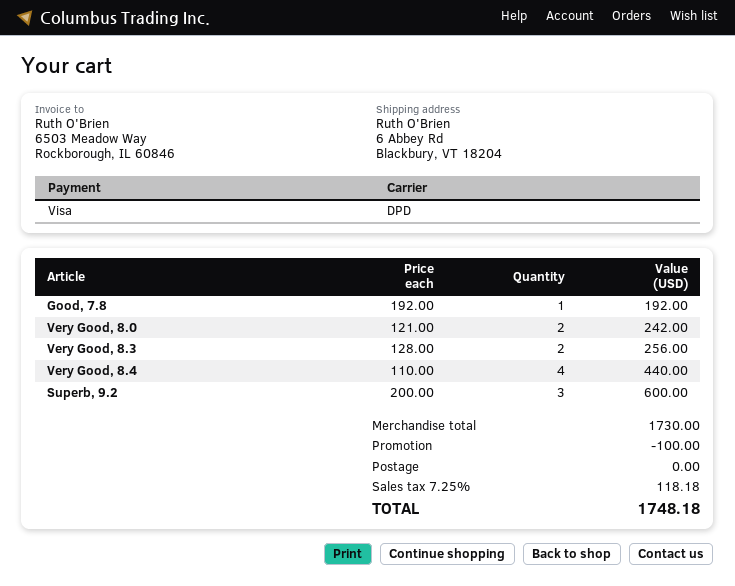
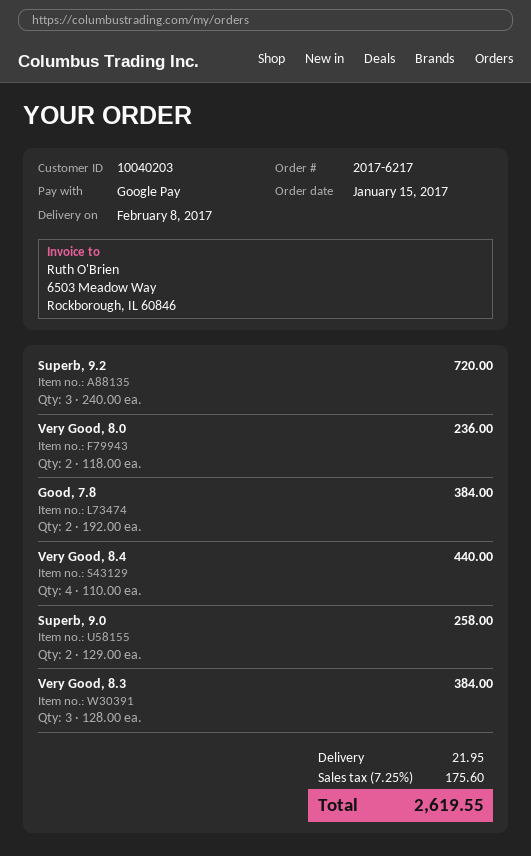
payment method: Visa -> Google Pay
Good, 7.8: 1 x 192.00 = 192.00 -> 2 x 192.00 = 384.00
Very Good, 8.0: 2 x 121.00 = 242.00 -> 2 x 118.00 = 236.00
Very Good, 8.3: 2 x 128.00 = 256.00 -> 3 x 128.00 = 384.00
Superb, 9.2: 3 x 200.00 = 600.00 -> 3 x 240.00 = 720.00
Superb, 9.0: none -> 2 x 129.00 = 258.00
discount: 100.00 -> none
shipping: 0.00 -> 21.95
tax: 7.25% = 118.18 -> 7.25% = 175.60
total: 1748.18 -> 2619.55

